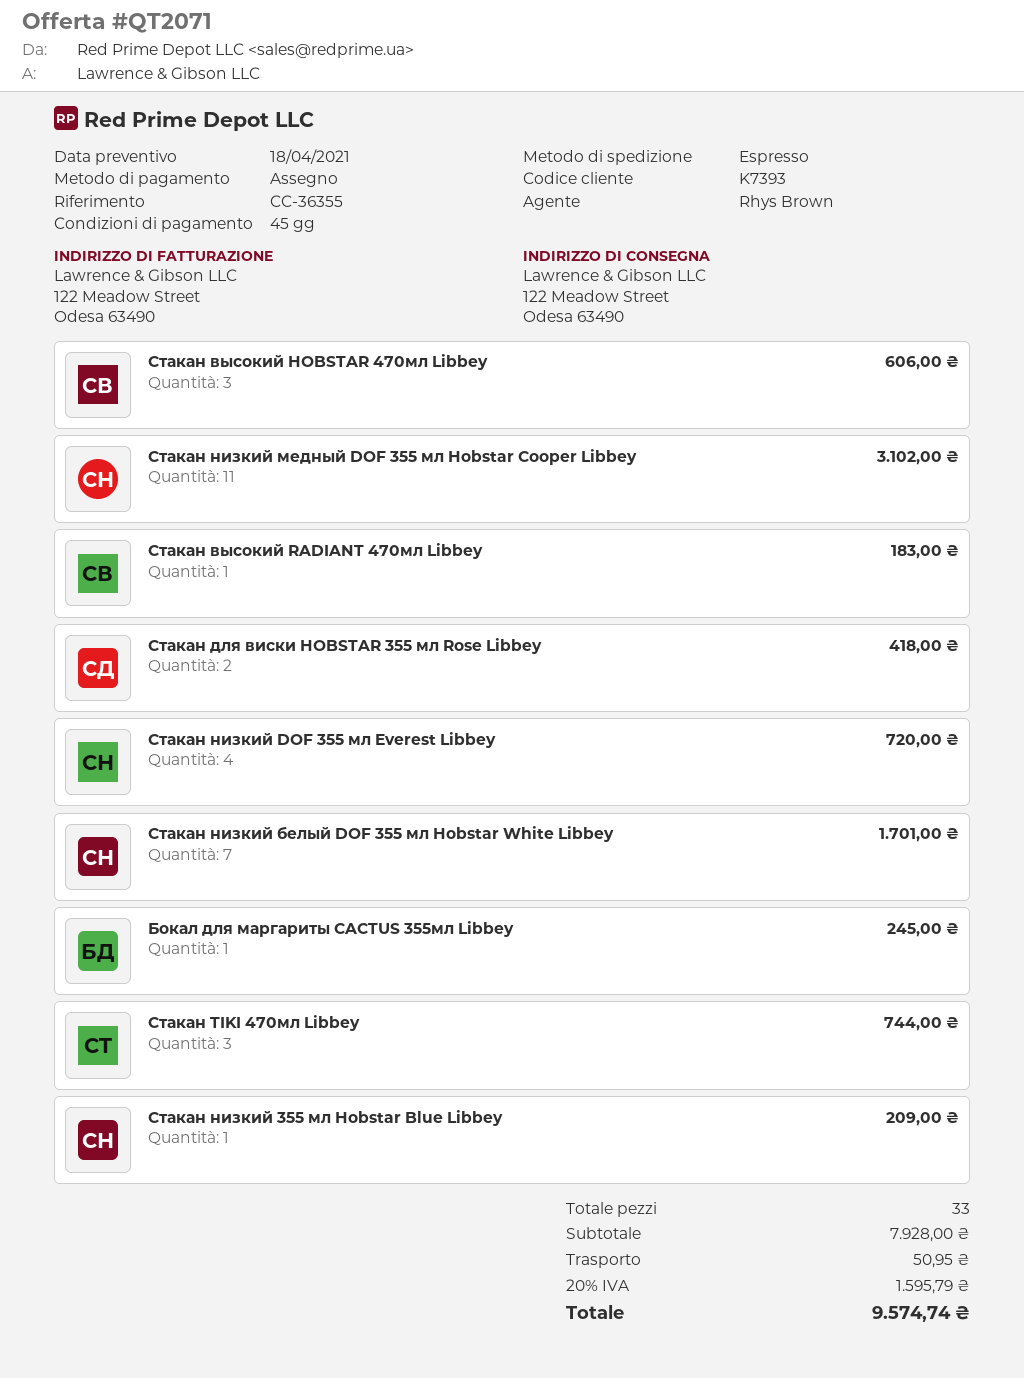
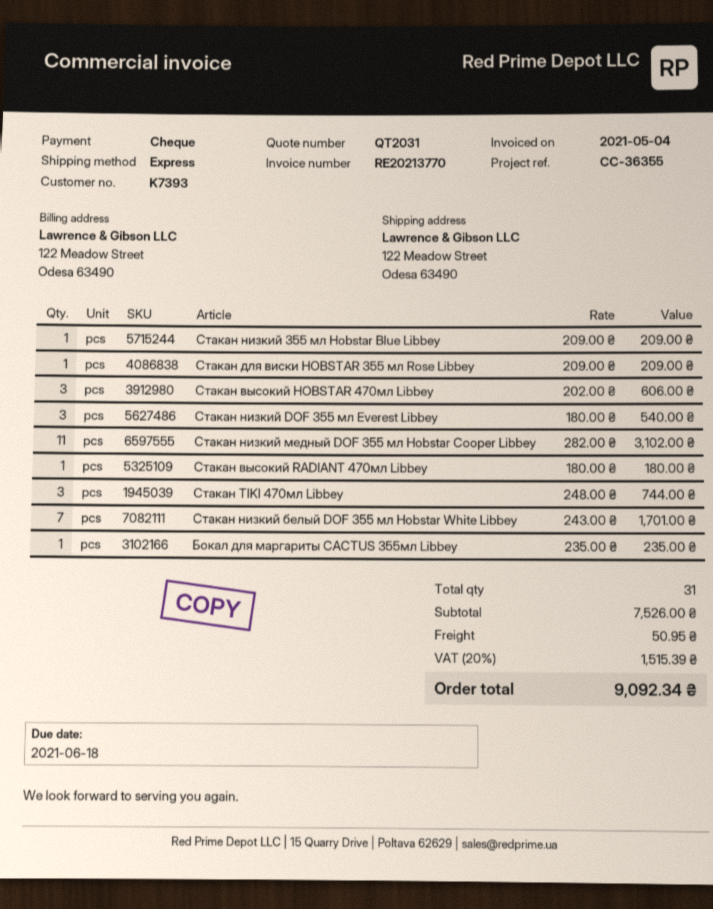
quote number: QT2071 -> QT2031
Стакан высокий RADIANT 470мл Libbey: 1 for 183.00 -> 1 for 180.00
Стакан для виски HOBSTAR 355 мл Rose Libbey: 2 for 418.00 -> 1 for 209.00
Стакан низкий DOF 355 мл Everest Libbey: 4 for 720.00 -> 3 for 540.00
Бокал для маргариты CACTUS 355мл Libbey: 1 for 245.00 -> 1 for 235.00
total quantity: 33 -> 31
subtotal: 7928.00 -> 7526.00
tax: 20% = 1595.79 -> 20% = 1515.39
total: 9574.74 -> 9092.34

